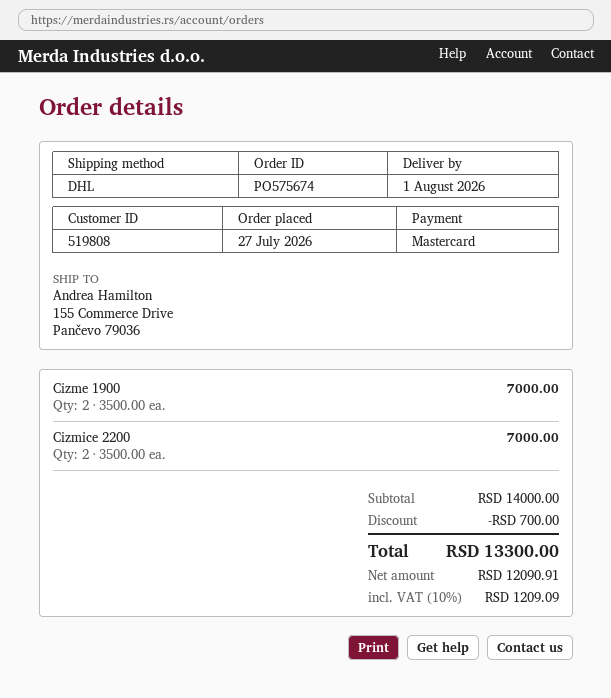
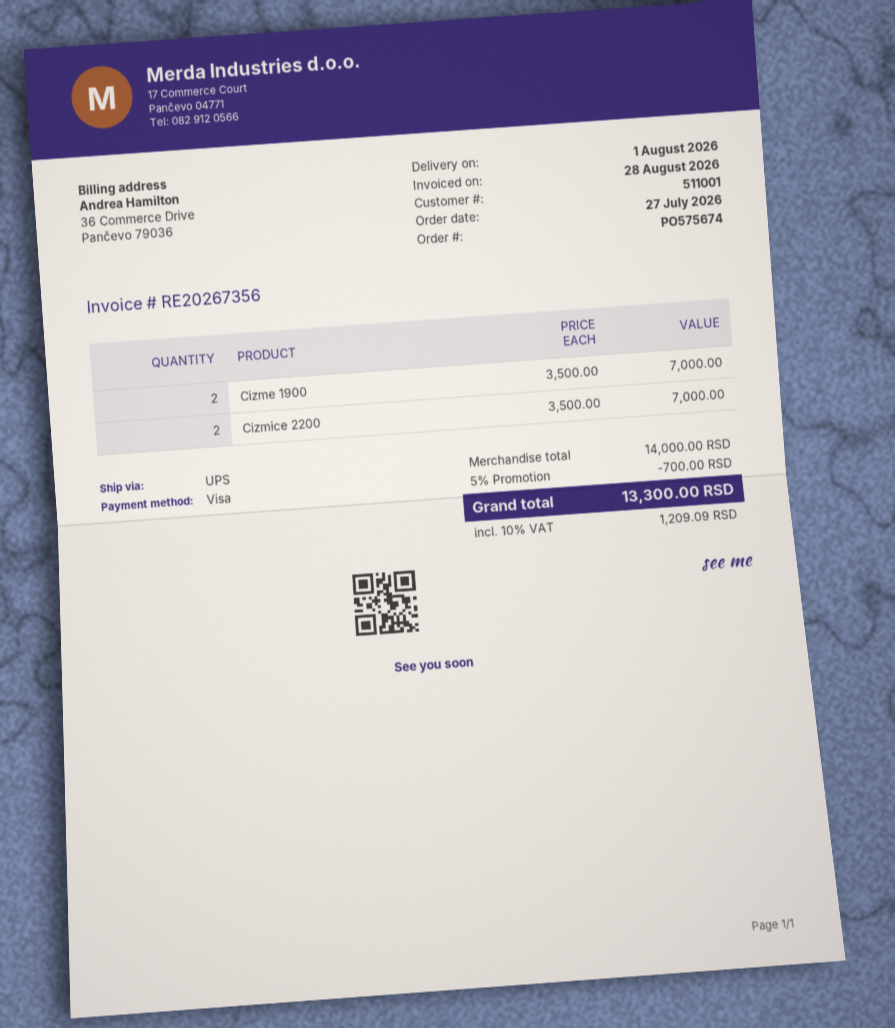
customer number: 519808 -> 511001
payment method: Mastercard -> Visa
shipping method: DHL -> UPS

